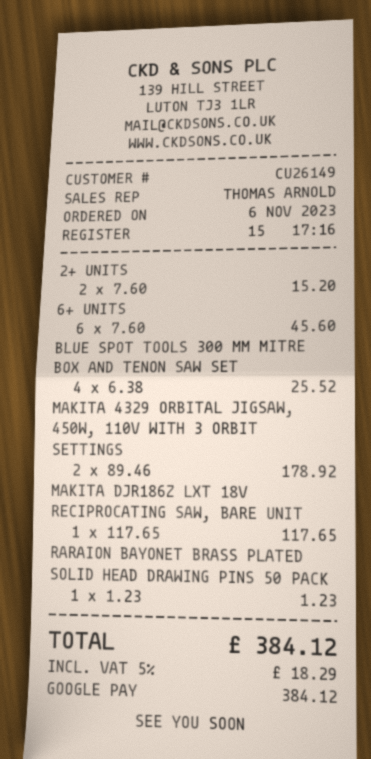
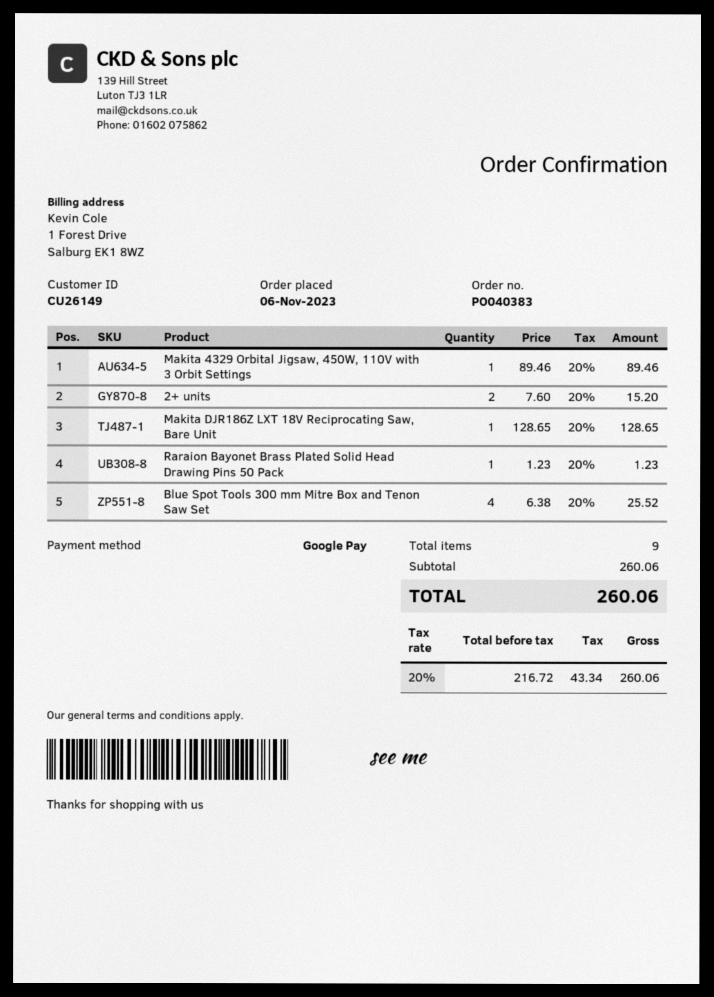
6+ UNITS: 6 x 7.60 = 45.60 -> none
MAKITA 4329 ORBITAL JIGSAW, 450W, 110V WITH 3 ORBIT SETTINGS: 2 x 89.46 = 178.92 -> 1 x 89.46 = 89.46
MAKITA DJR186Z LXT 18V RECIPROCATING SAW, BARE UNIT: 1 x 117.65 = 117.65 -> 1 x 128.65 = 128.65
tax: 5% = 18.29 -> 20% = 43.34
total: 384.12 -> 260.06

